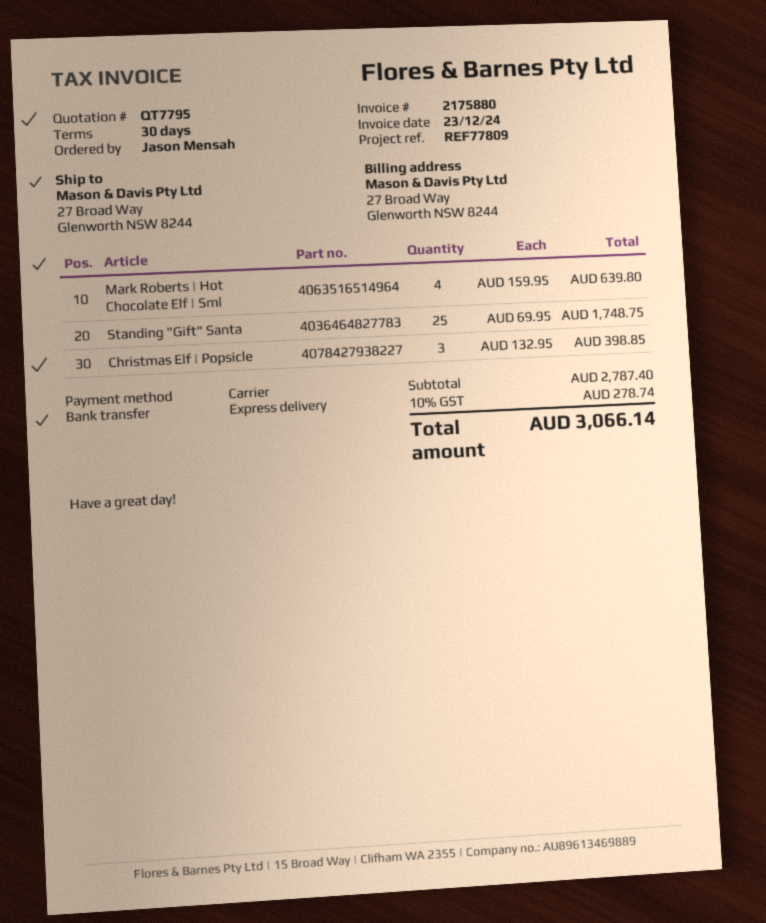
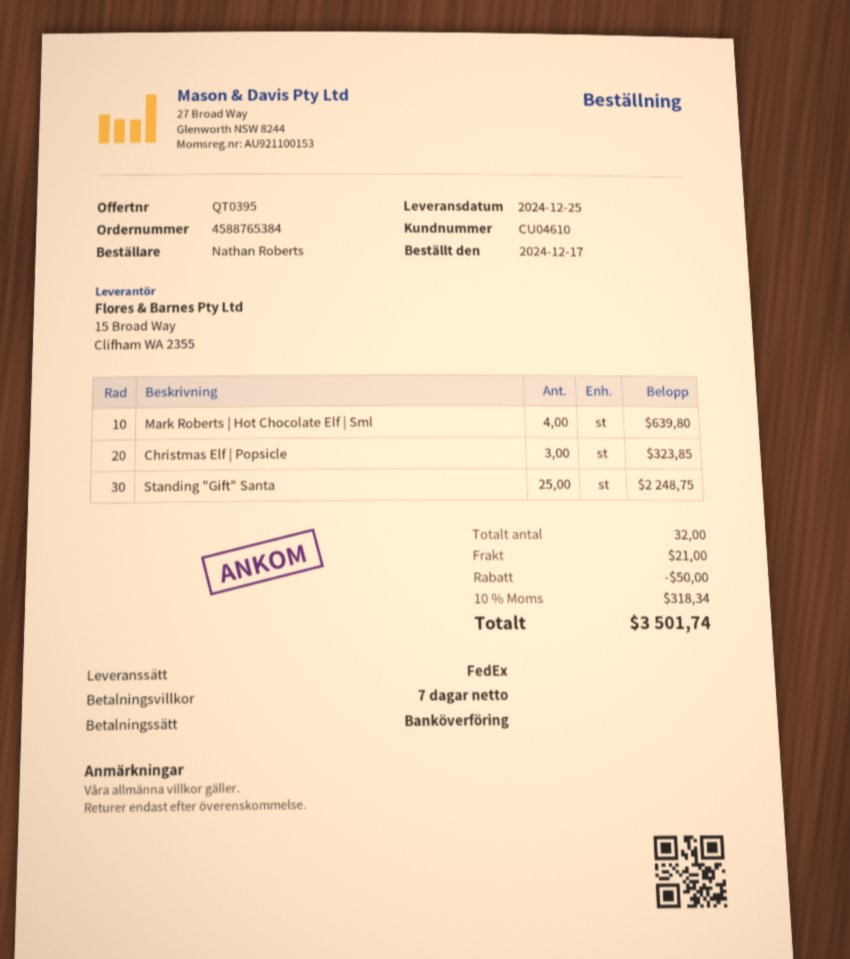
quote number: QT7795 -> QT0395
payment terms: 30 days -> 7 days
ordered by: Jason Mensah -> Nathan Roberts
shipping method: express -> FedEx
Standing "Gift" Santa: 25 for 1748.75 -> 25 for 2248.75
Christmas Elf | Popsicle: 3 for 398.85 -> 3 for 323.85
discount: none -> 50.00
shipping: none -> 21.00
tax: 10% = 278.74 -> 10% = 318.34
total: 3066.14 -> 3501.74

